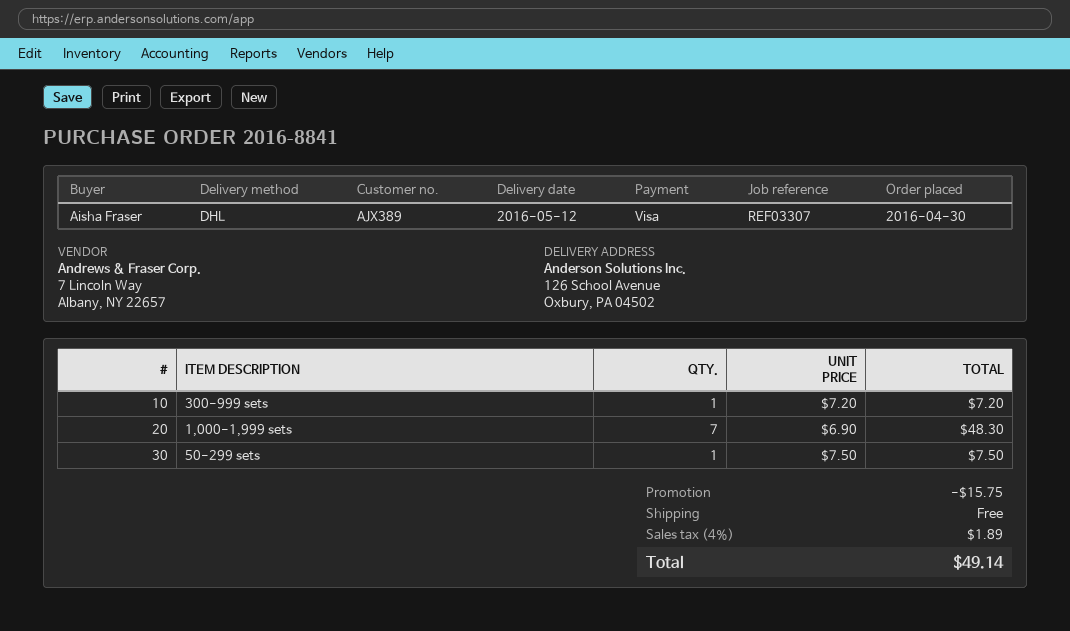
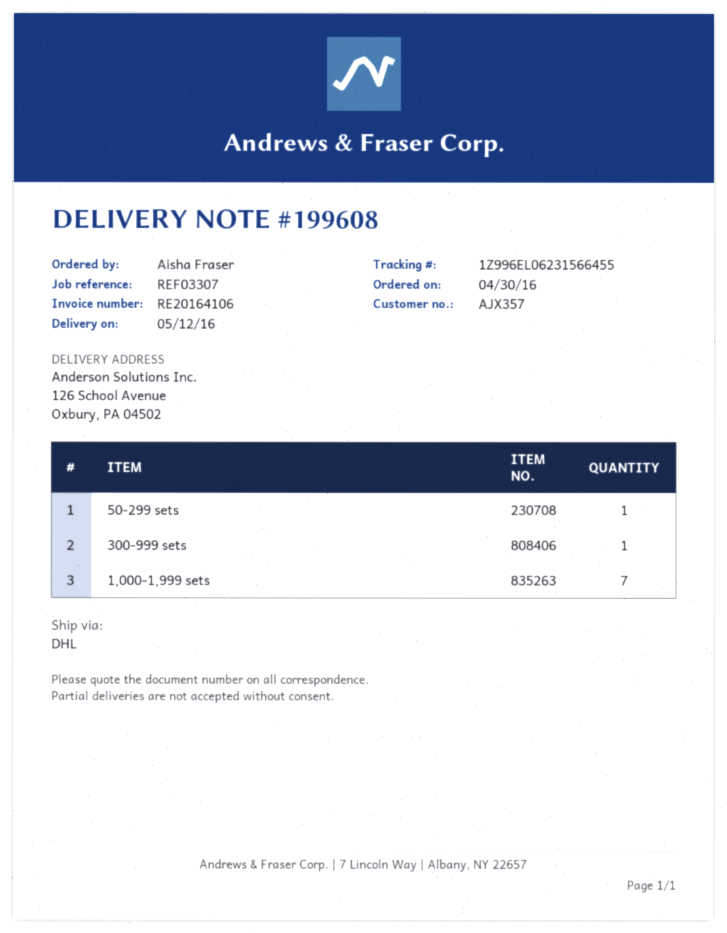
customer number: AJX389 -> AJX357

